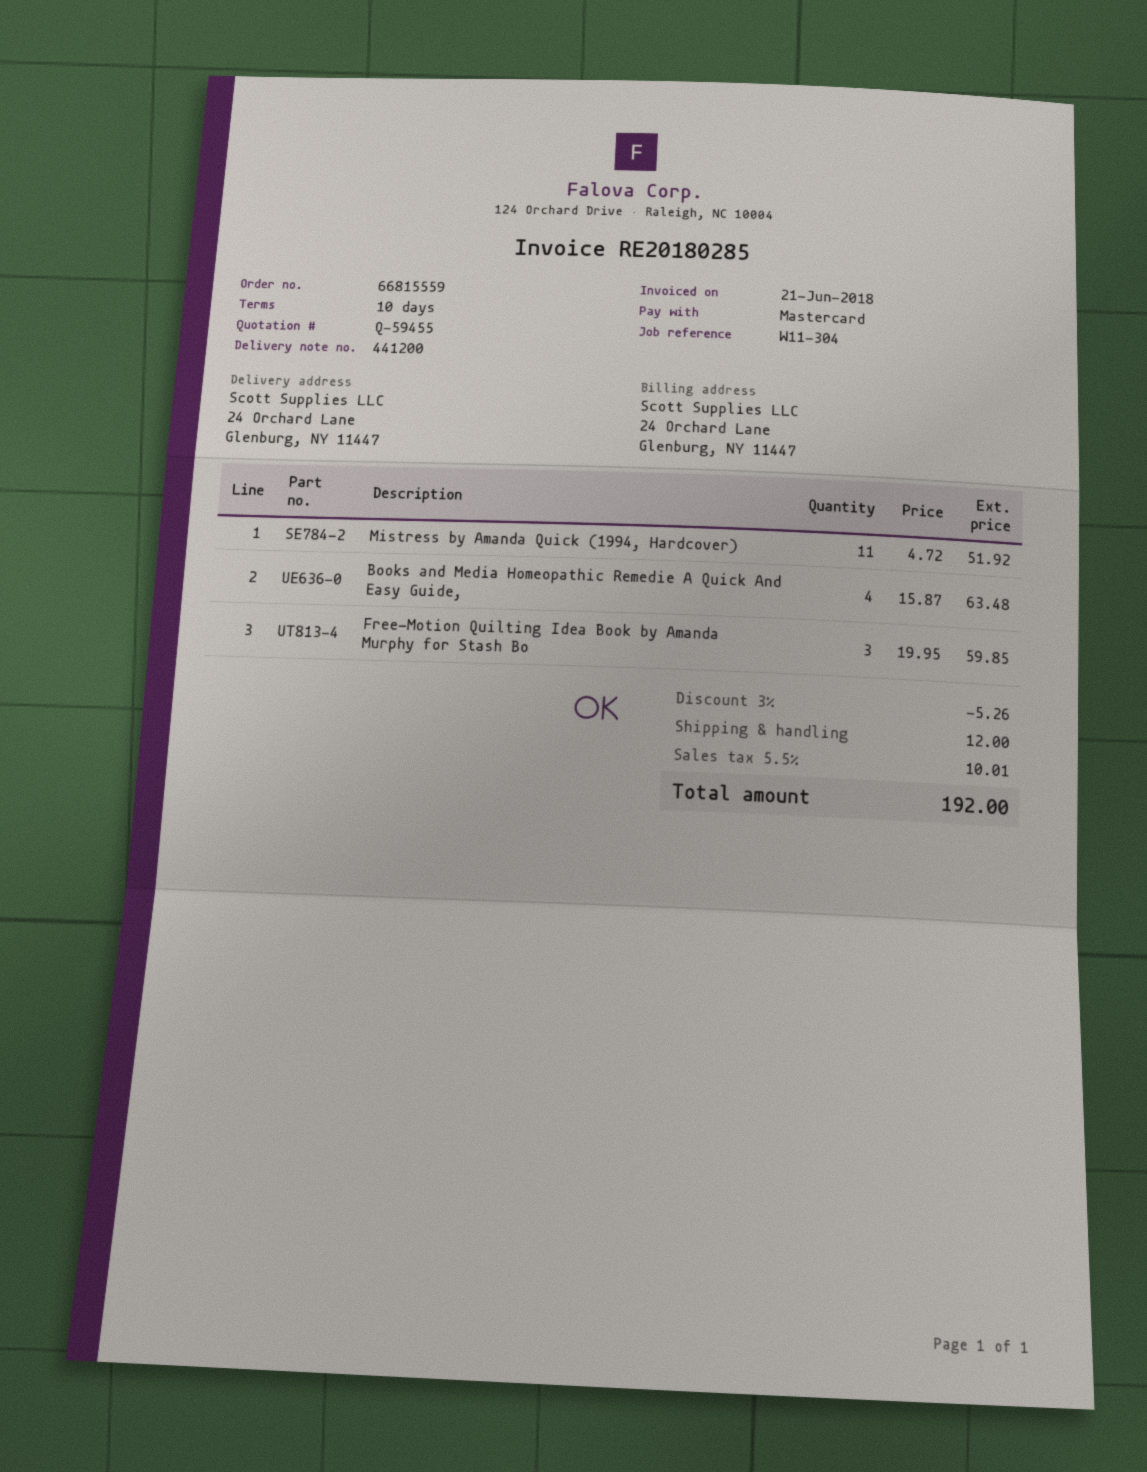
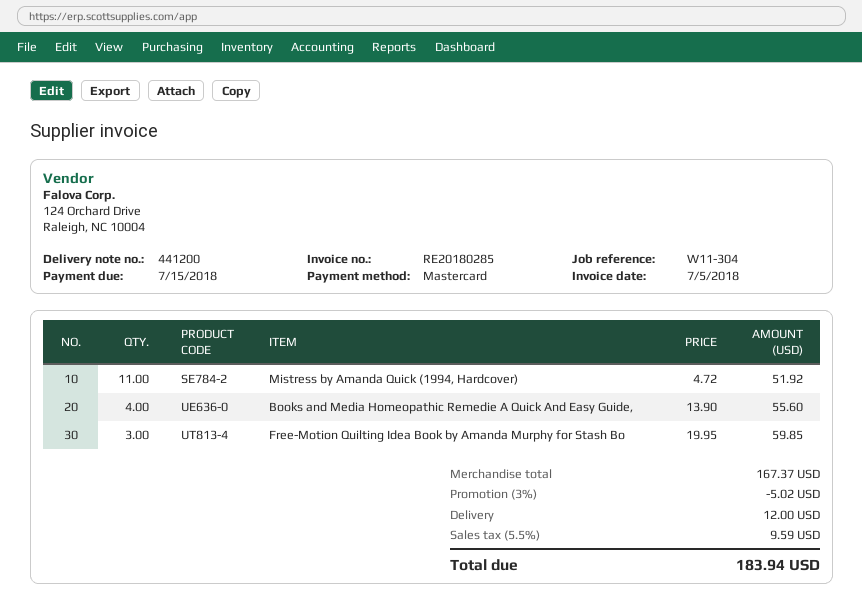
invoice date: 2018-06-21 -> 2018-07-05
Books and Media Homeopathic Remedie A Quick And Easy Guide,: 4 x 15.87 = 63.48 -> 4 x 13.90 = 55.60
discount: 3% = 5.26 -> 3% = 5.02
tax: 5.5% = 10.01 -> 5.5% = 9.59
total: 192.00 -> 183.94

